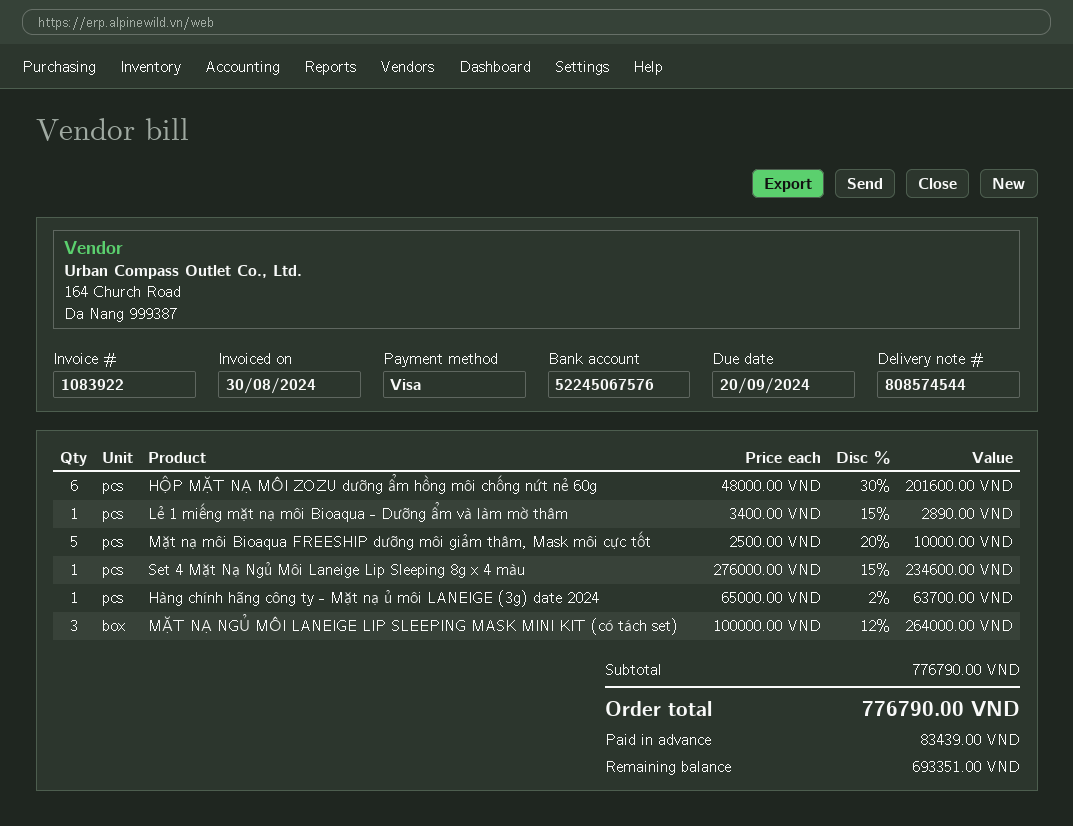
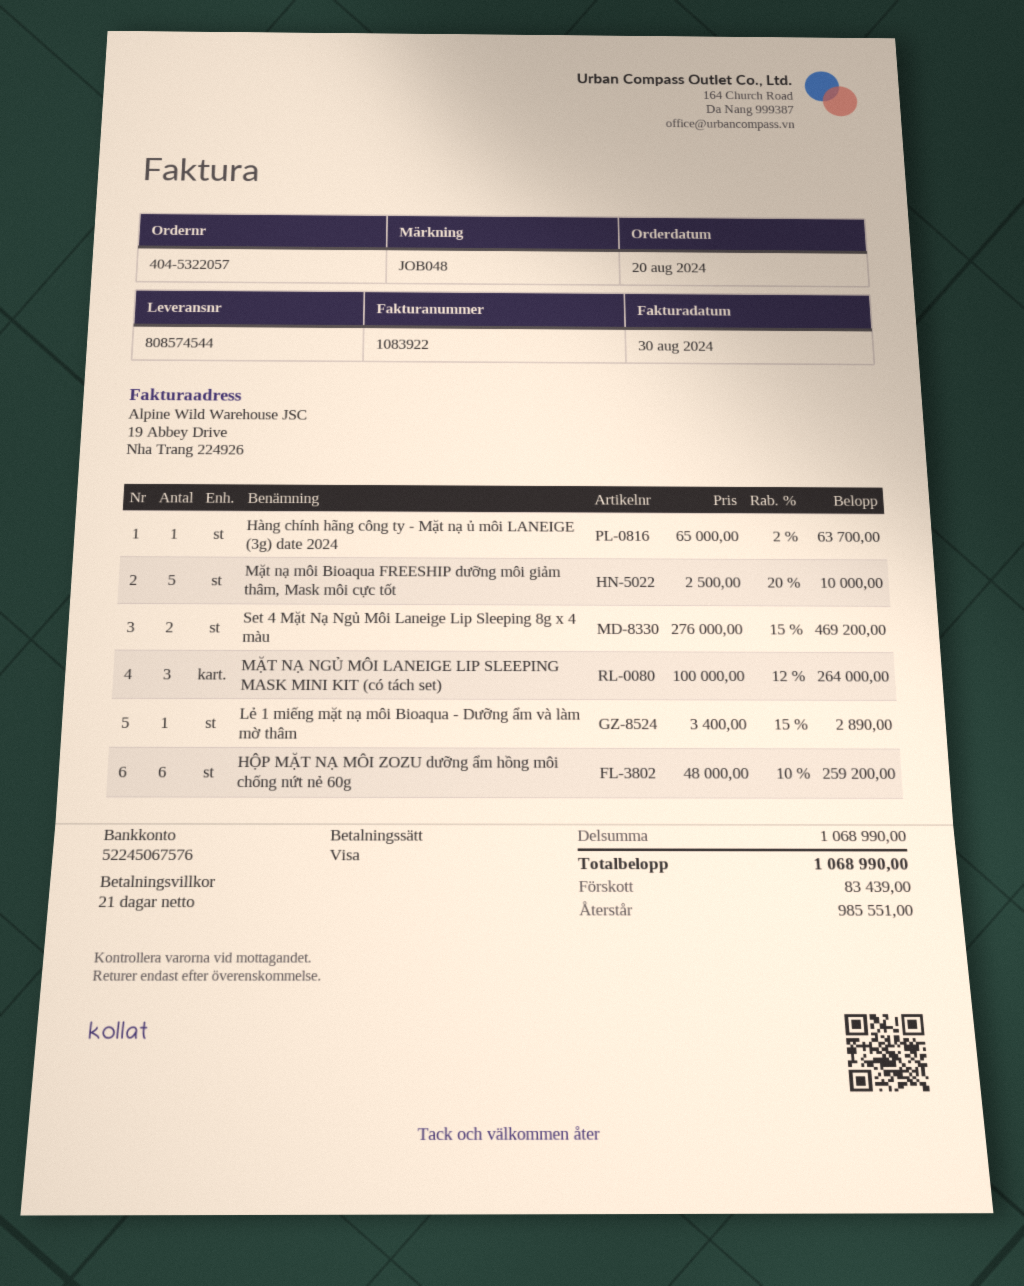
HỘP MẶT NẠ MÔI ZOZU dưỡng ẩm hồng môi chống nứt nẻ 60g: 6 x 48000.00 - 30% = 201600.00 -> 6 x 48000.00 - 10% = 259200.00
Set 4 Mặt Nạ Ngủ Môi Laneige Lip Sleeping 8g x 4 màu: 1 x 276000.00 - 15% = 234600.00 -> 2 x 276000.00 - 15% = 469200.00
subtotal: 776790.00 -> 1068990.00
total: 776790.00 -> 1068990.00
balance: 693351.00 -> 985551.00

